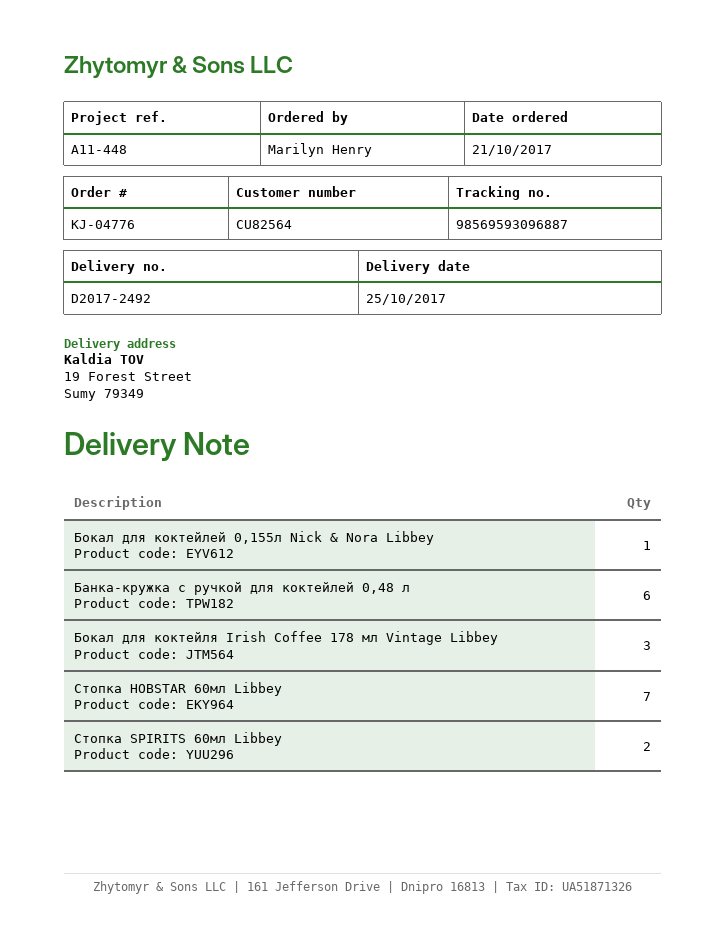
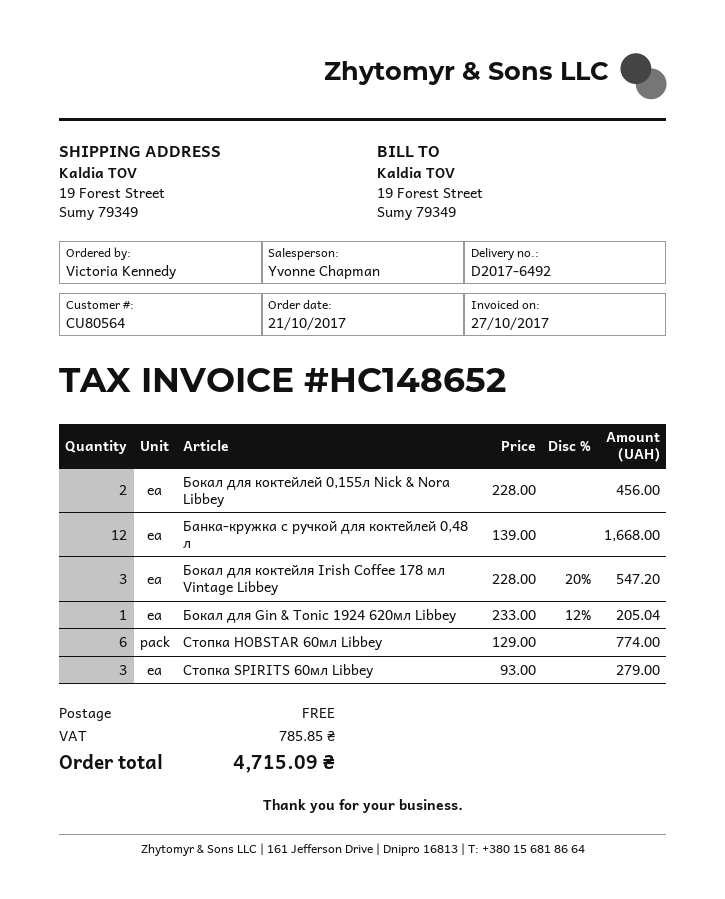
delivery note number: D2017-2492 -> D2017-6492
customer number: CU82564 -> CU80564
ordered by: Marilyn Henry -> Victoria Kennedy
Бокал для коктейлей 0,155л Nick & Nora Libbey: 1 -> 2
Банка-кружка c ручкой для коктейлей 0,48 л: 6 -> 12
Стопка HOBSTAR 60мл Libbey: 7 -> 6
Стопка SPIRITS 60мл Libbey: 2 -> 3
Бокал для Gin & Tonic 1924 620мл Libbey: none -> 1

